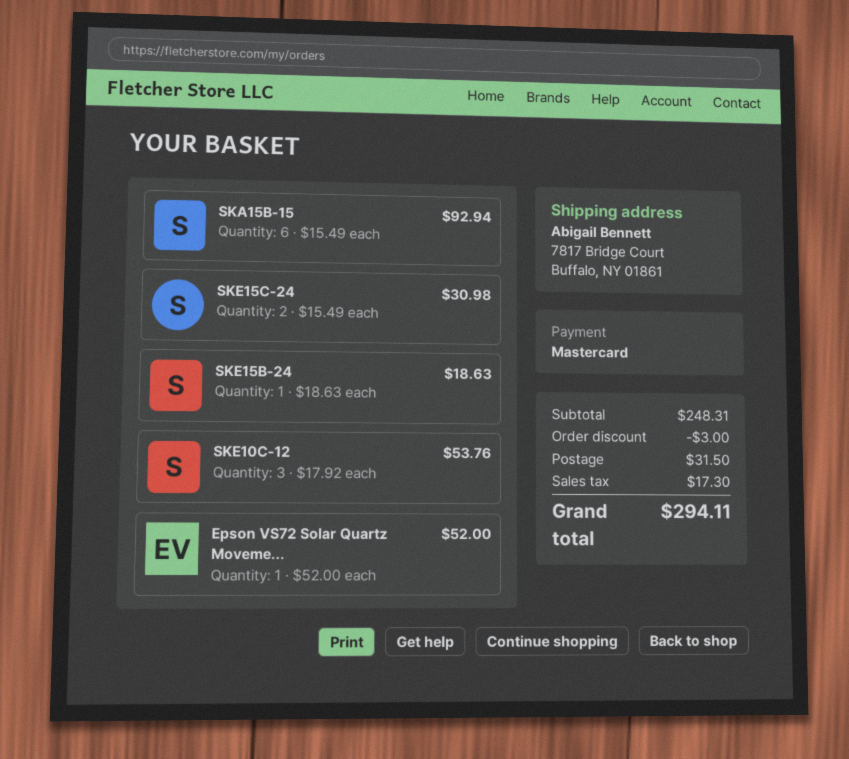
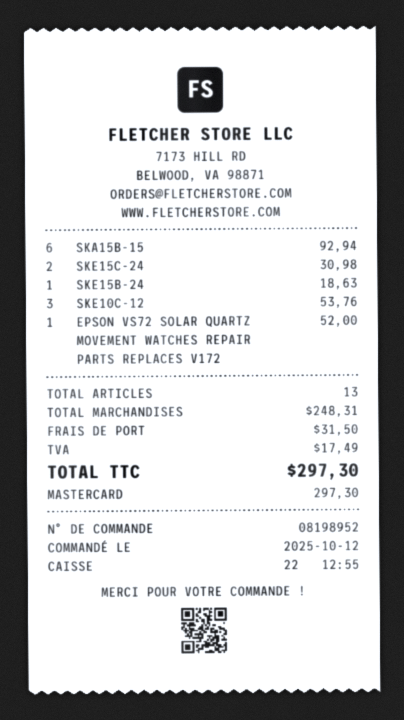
discount: 3.00 -> none
tax: 17.30 -> 17.49
total: 294.11 -> 297.30

